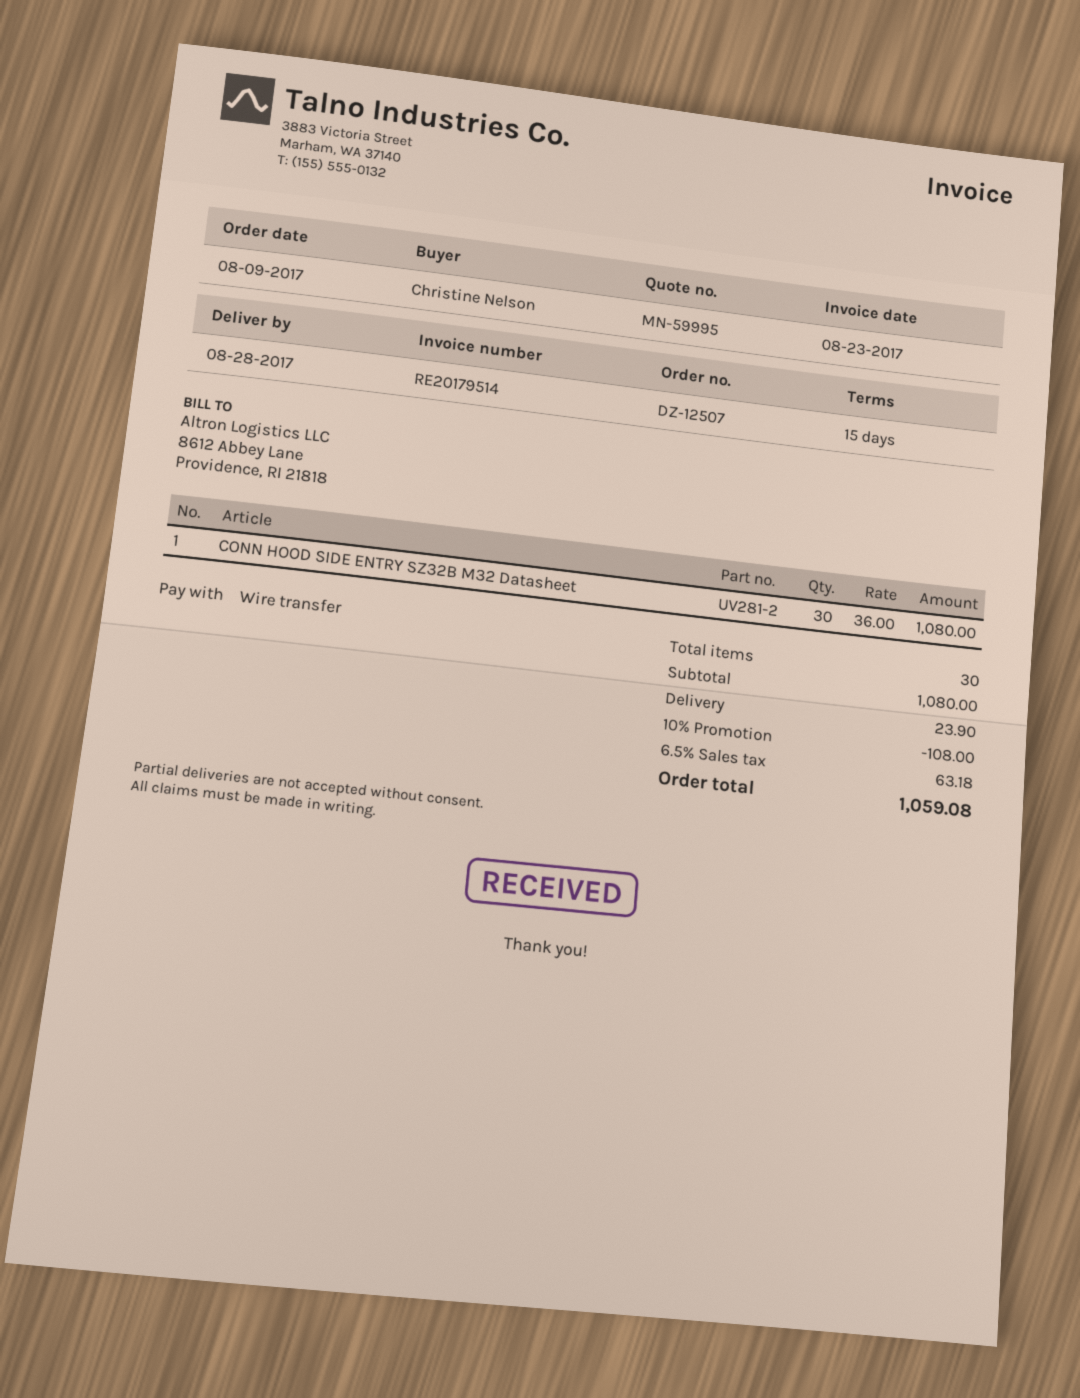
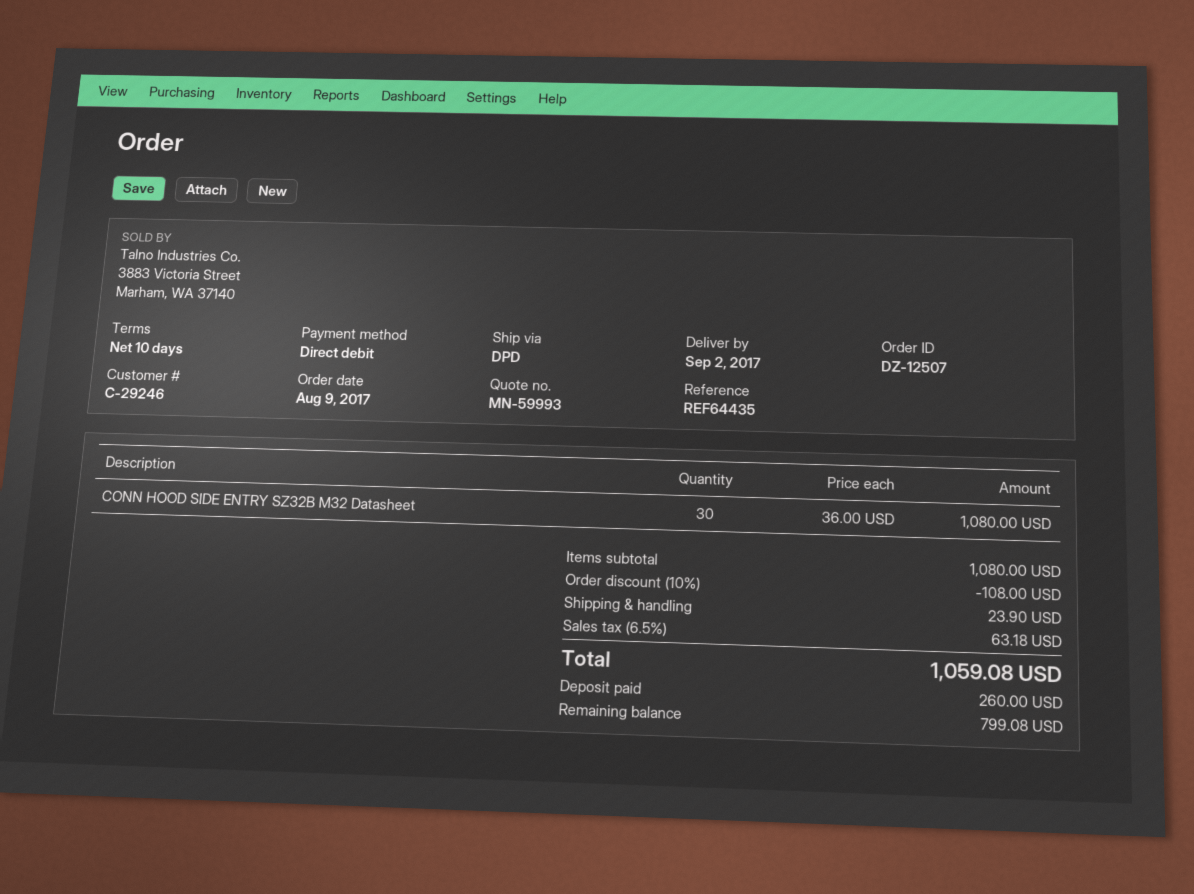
quote number: MN-59995 -> MN-59993
delivery date: 2017-08-28 -> 2017-09-02
payment terms: 15 days -> 10 days
payment method: bank transfer -> direct debit

